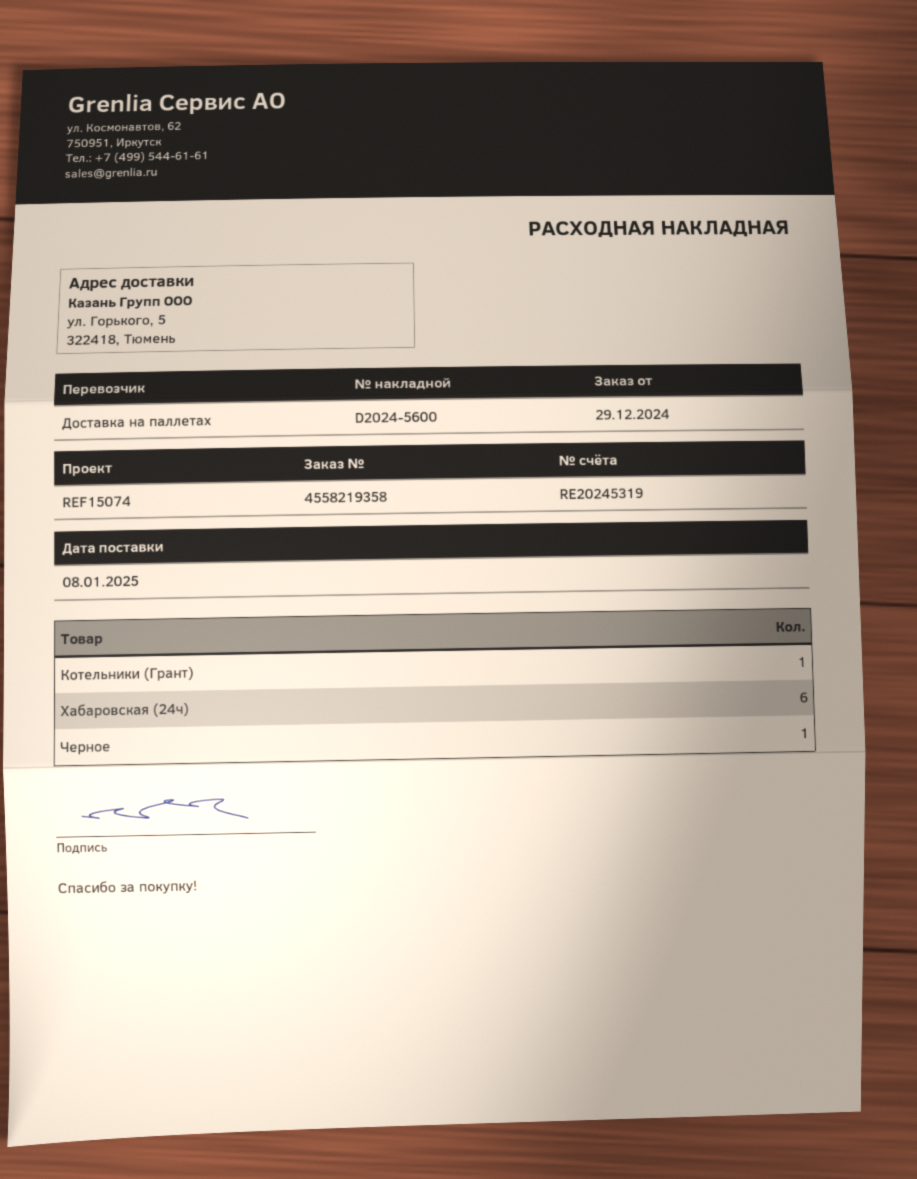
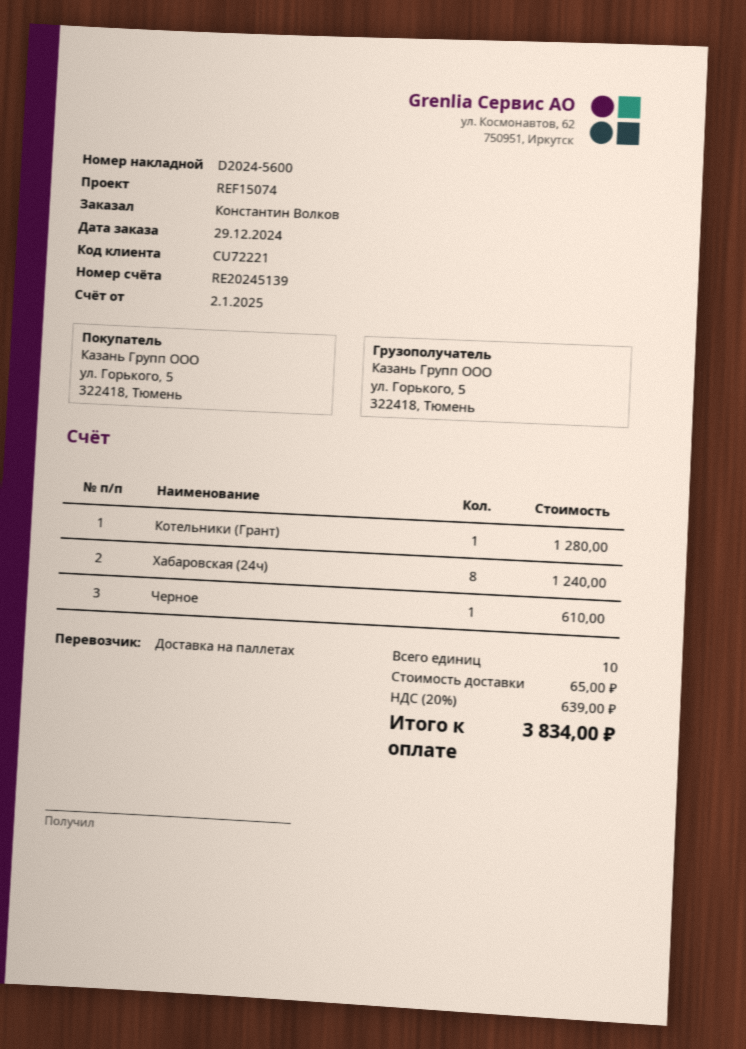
invoice number: RE20245319 -> RE20245139
Хабаровская (24ч): 6 -> 8

